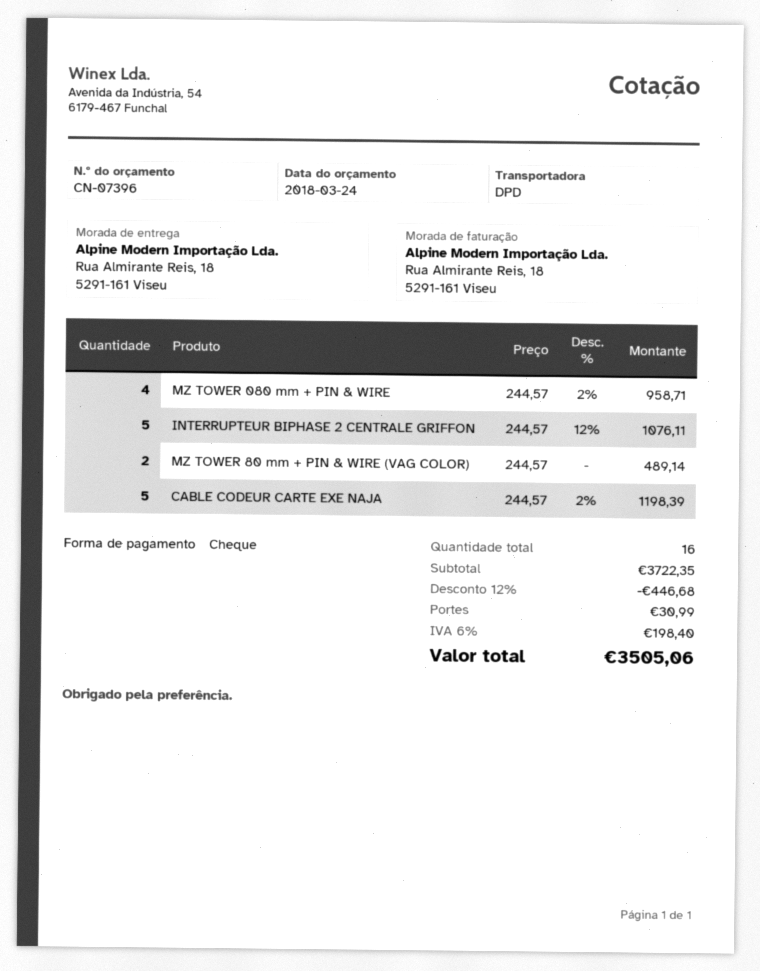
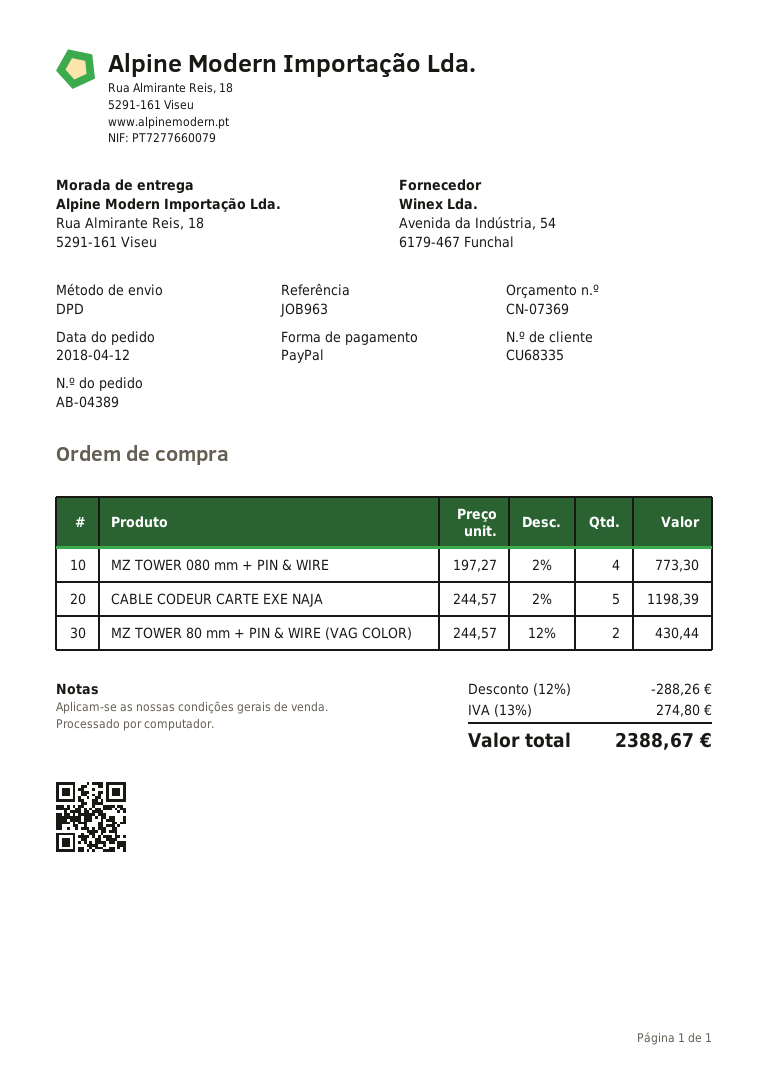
quote number: CN-07396 -> CN-07369
payment method: cheque -> PayPal
MZ TOWER 080 mm + PIN & WIRE: 4 x 244.57 - 2% = 958.71 -> 4 x 197.27 - 2% = 773.30
INTERRUPTEUR BIPHASE 2 CENTRALE GRIFFON: 5 x 244.57 - 12% = 1076.11 -> none
MZ TOWER 80 mm + PIN & WIRE (VAG COLOR): 2 x 244.57 = 489.14 -> 2 x 244.57 - 12% = 430.44
discount: 12% = 446.68 -> 12% = 288.26
shipping: 30.99 -> none
tax: 6% = 198.40 -> 13% = 274.80
total: 3505.06 -> 2388.67

